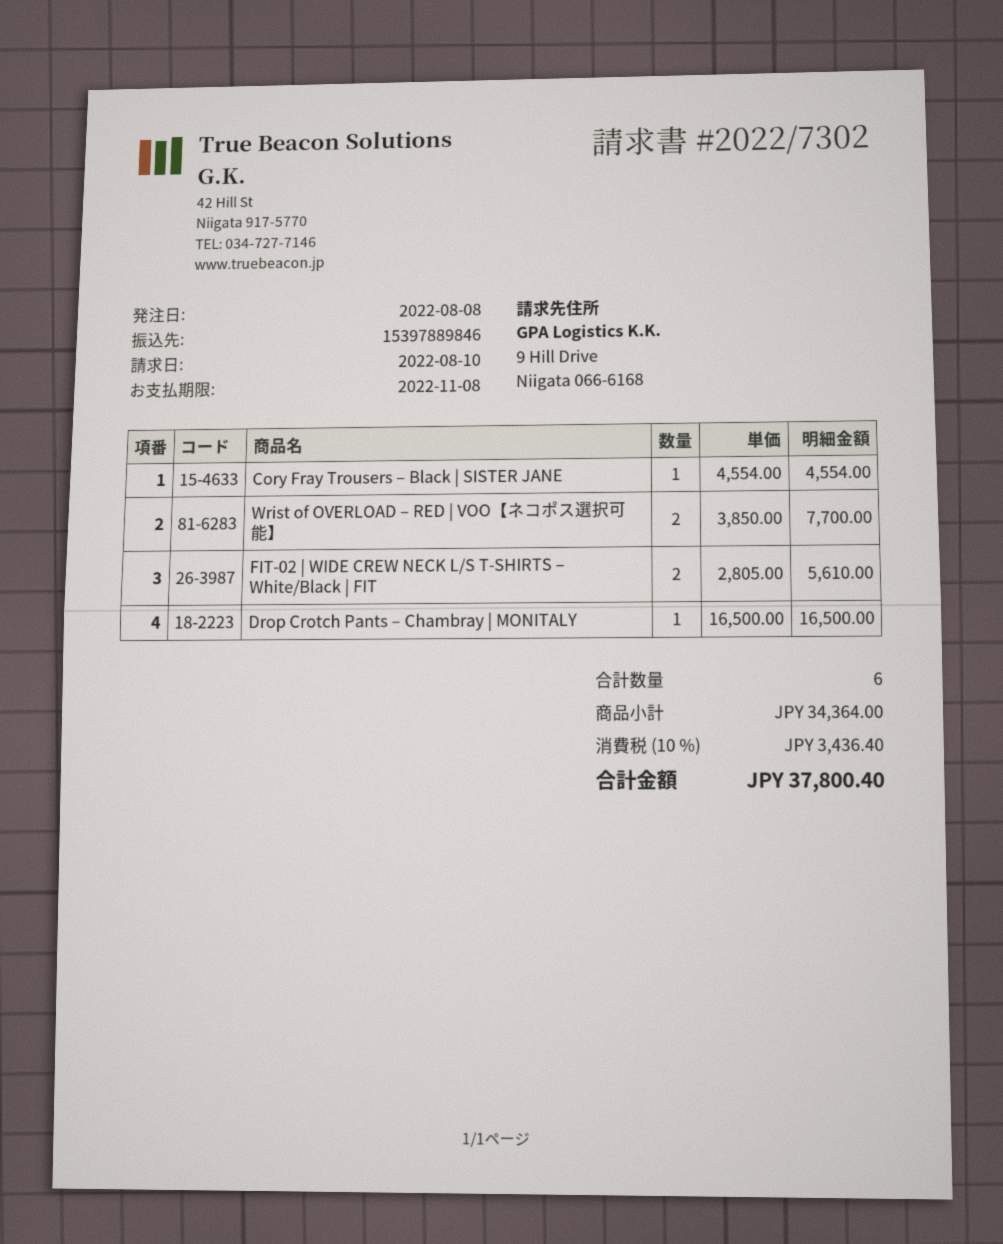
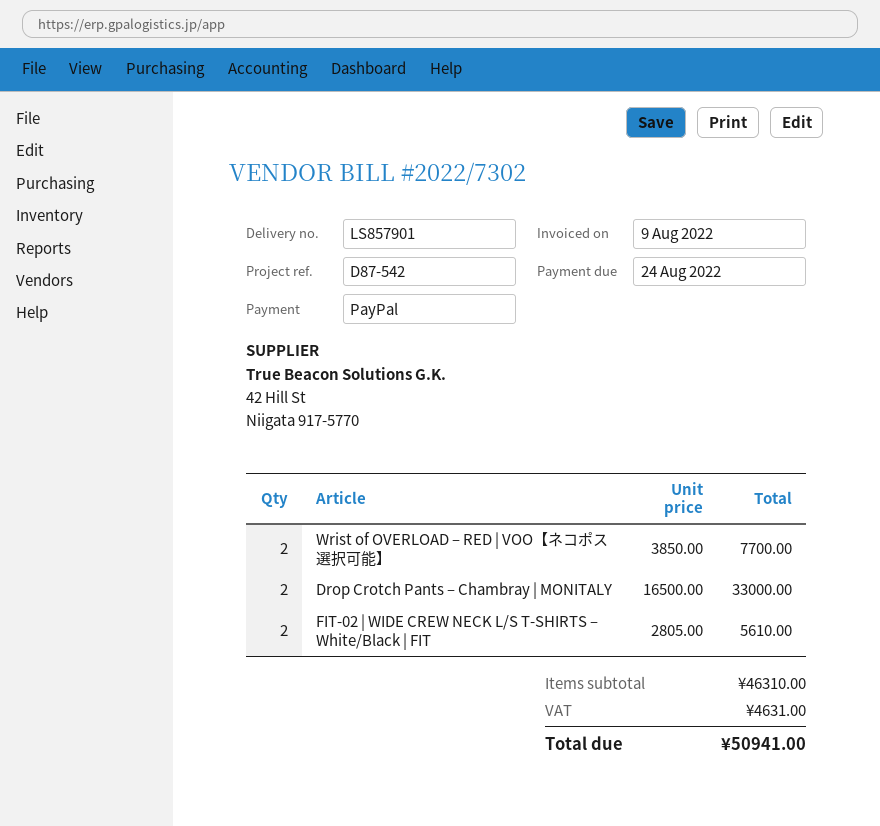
invoice date: 2022-08-10 -> 2022-08-09
due date: 2022-11-08 -> 2022-08-24
Cory Fray Trousers – Black | SISTER JANE: 1 x 4554.00 = 4554.00 -> none
Drop Crotch Pants – Chambray | MONITALY: 1 x 16500.00 = 16500.00 -> 2 x 16500.00 = 33000.00
subtotal: 34364.00 -> 46310.00
tax: 3436.40 -> 4631.00
total: 37800.40 -> 50941.00

